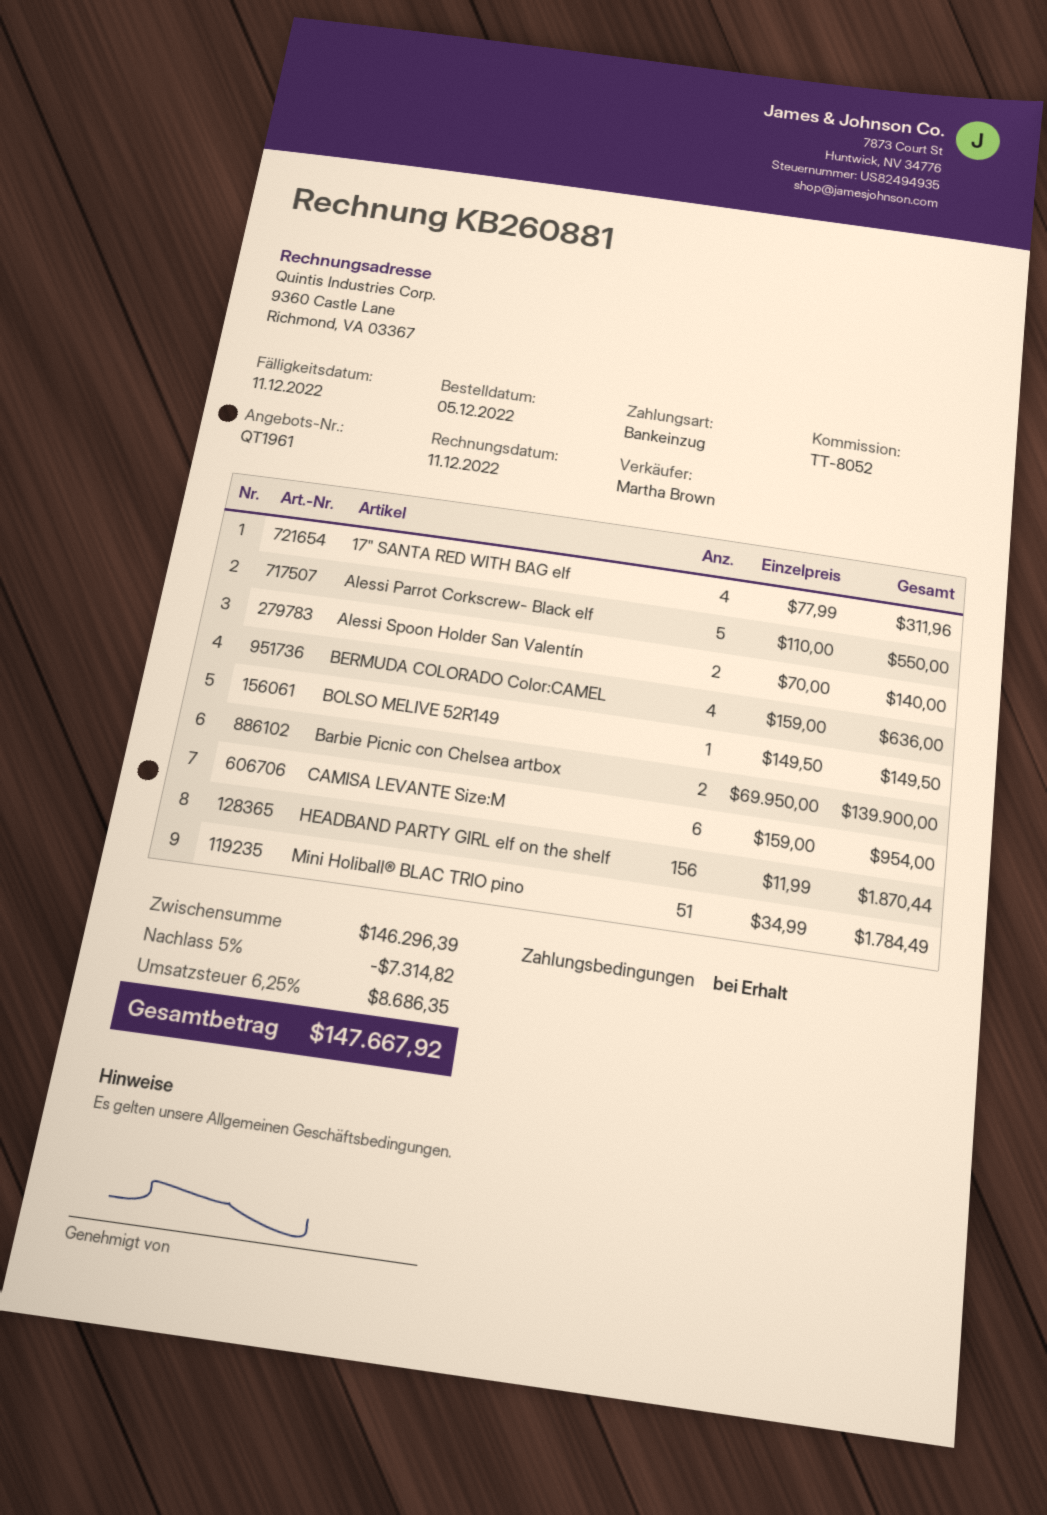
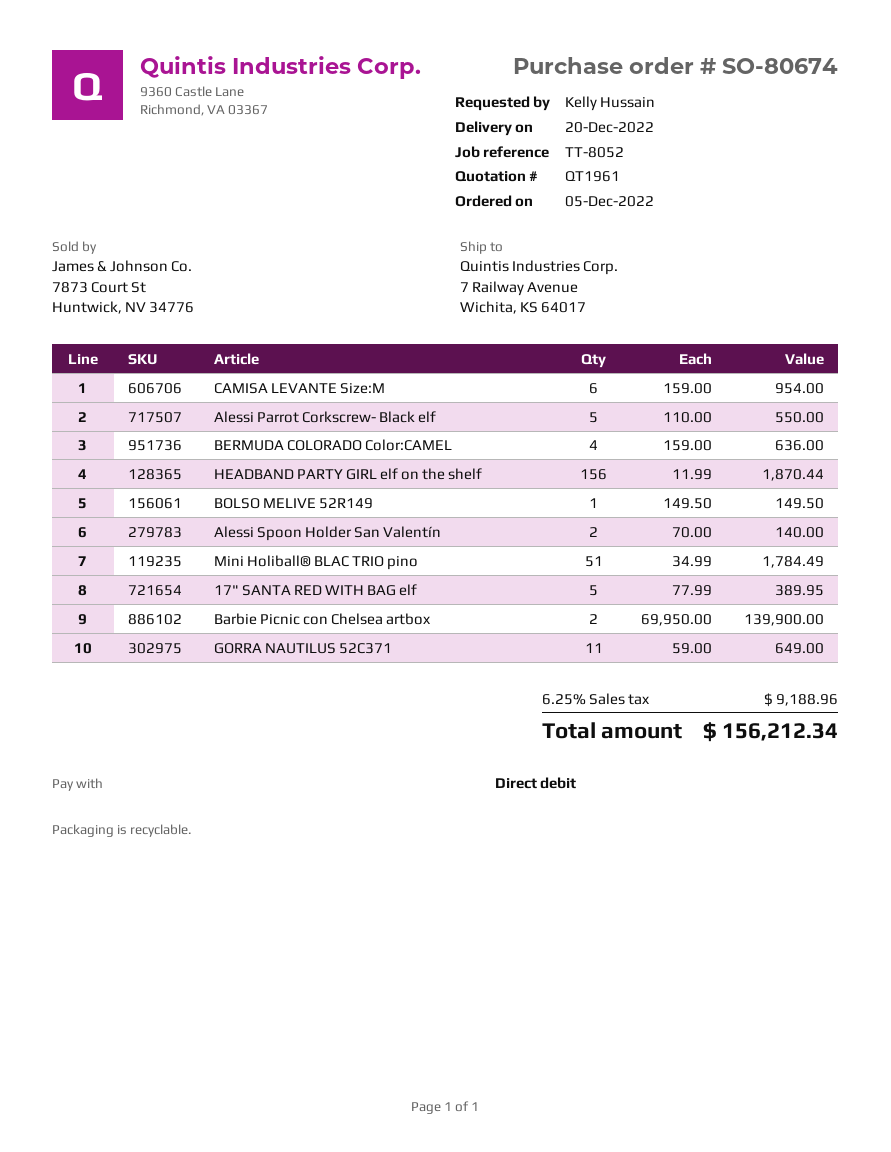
17" SANTA RED WITH BAG elf: 4 x 77.99 = 311.96 -> 5 x 77.99 = 389.95
GORRA NAUTILUS 52C371: none -> 11 x 59.00 = 649.00
discount: 5% = 7314.82 -> none
tax: 6.25% = 8686.35 -> 6.25% = 9188.96
total: 147667.92 -> 156212.34

